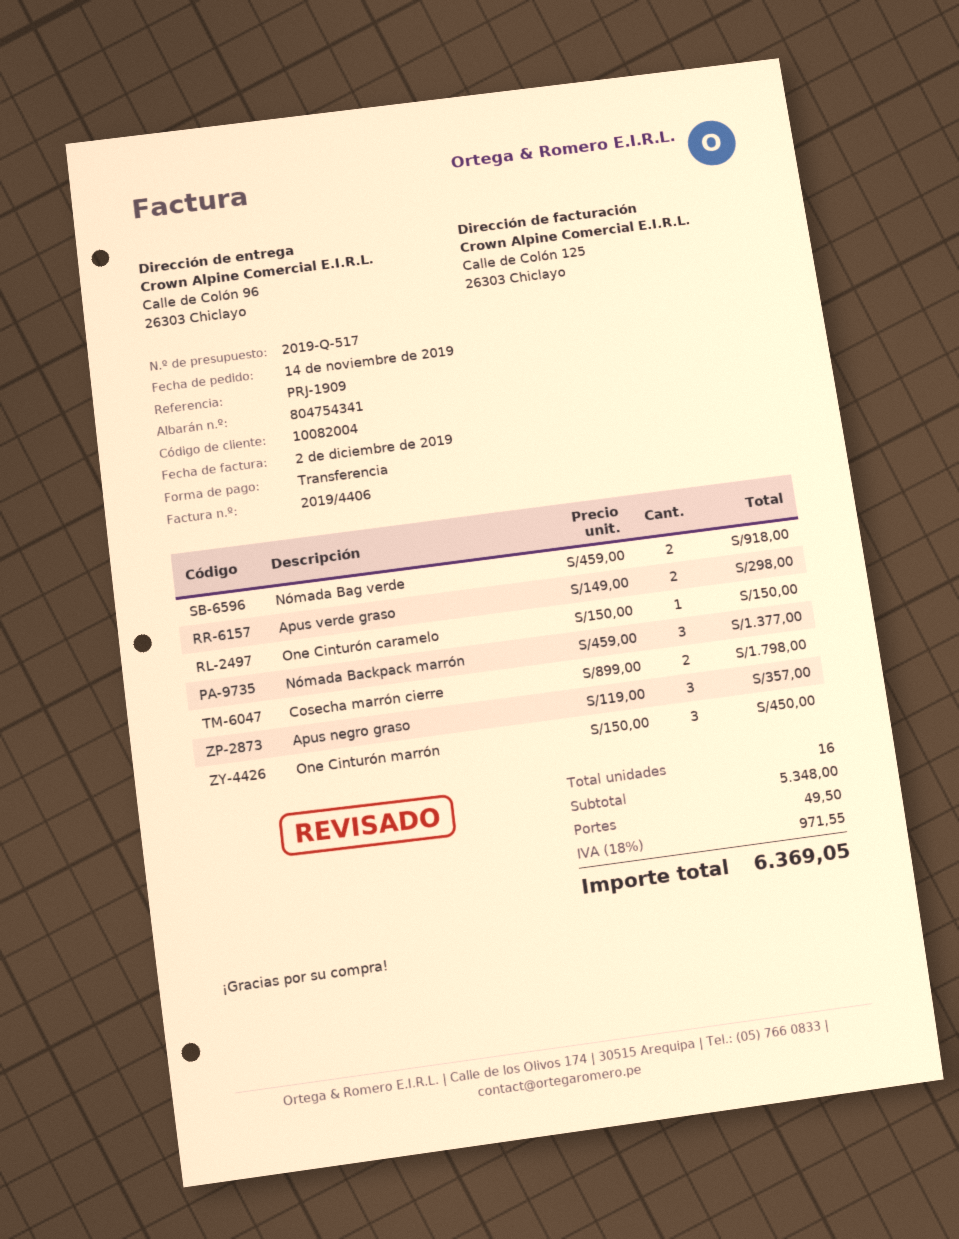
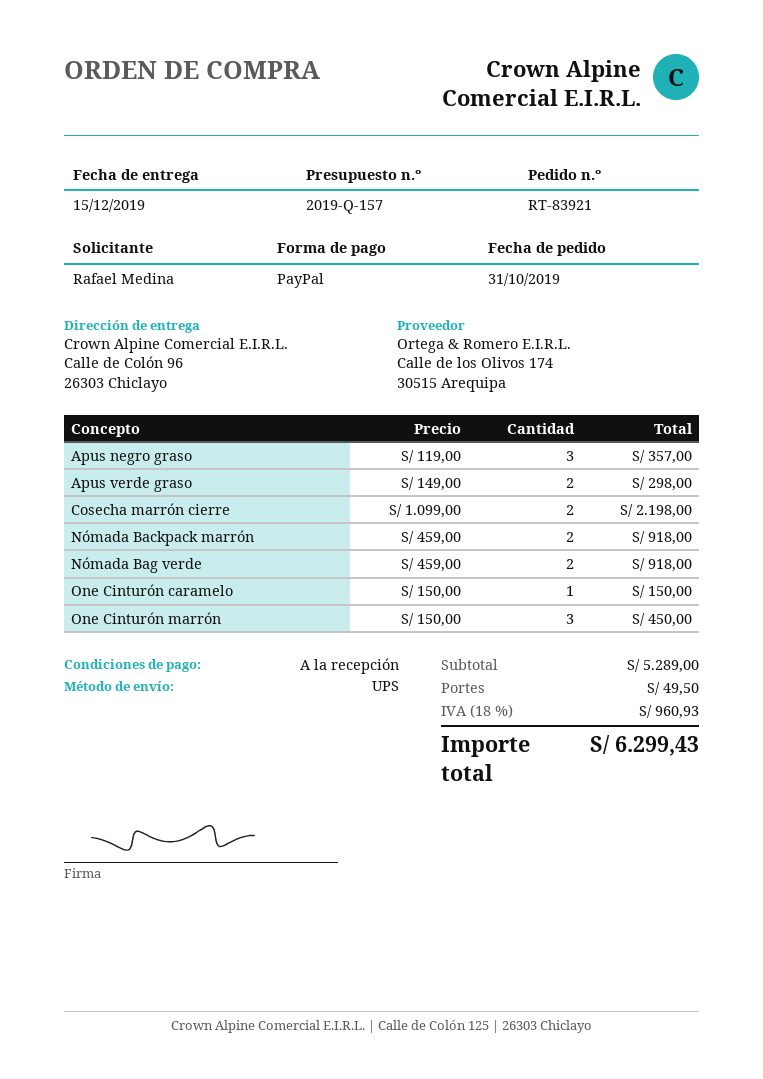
quote number: 2019-Q-517 -> 2019-Q-157
order date: 2019-11-14 -> 2019-10-31
payment method: bank transfer -> PayPal
Nómada Backpack marrón: 3 x 459.00 = 1377.00 -> 2 x 459.00 = 918.00
Cosecha marrón cierre: 2 x 899.00 = 1798.00 -> 2 x 1099.00 = 2198.00
subtotal: 5348.00 -> 5289.00
tax: 18% = 971.55 -> 18% = 960.93
total: 6369.05 -> 6299.43

